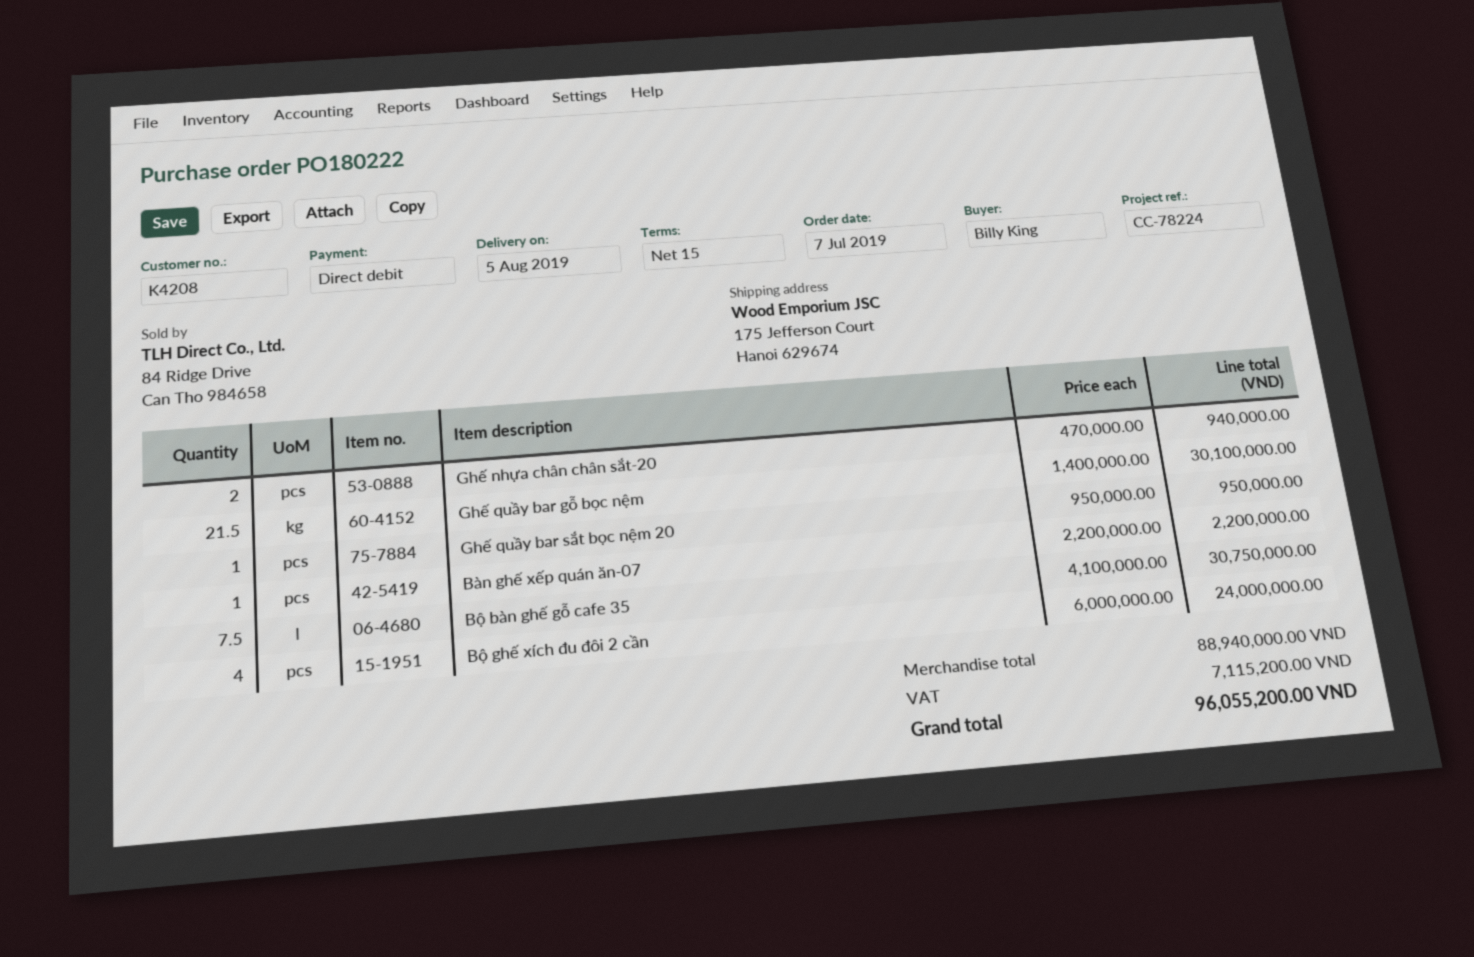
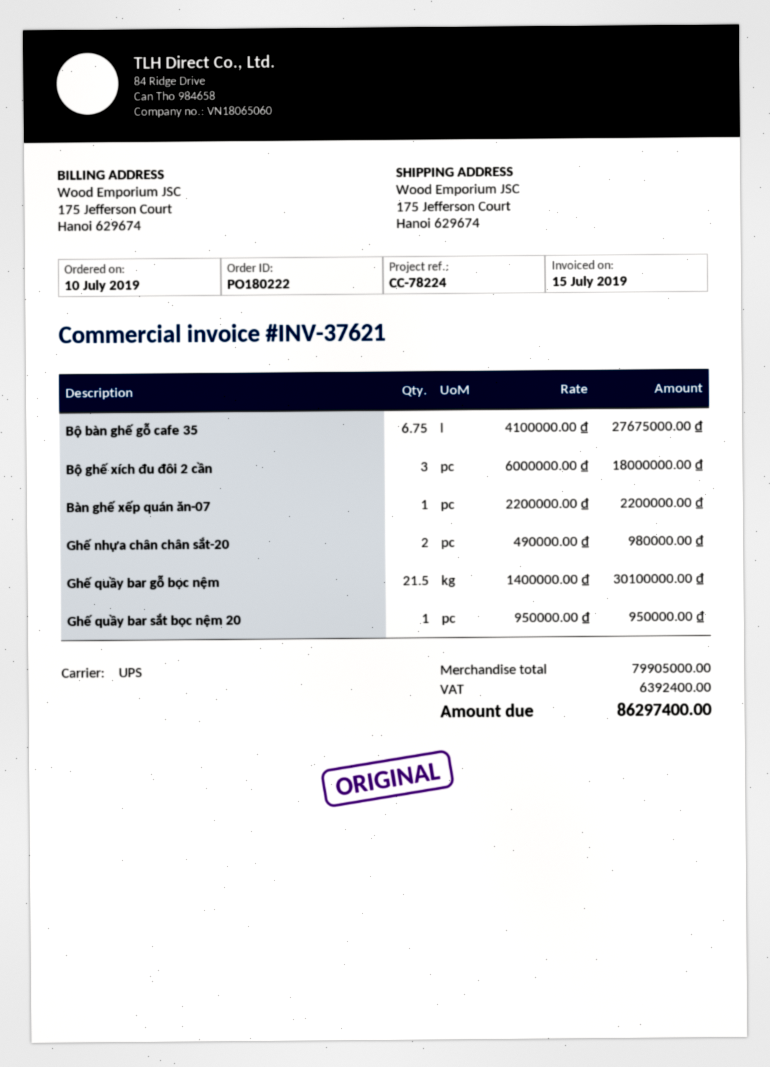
order date: 2019-07-07 -> 2019-07-10
Ghế nhựa chân chân sắt-20: 2 x 470000.00 = 940000.00 -> 2 x 490000.00 = 980000.00
Bộ bàn ghế gỗ cafe 35: 7.5 x 4100000.00 = 30750000.00 -> 6.75 x 4100000.00 = 27675000.00
Bộ ghế xích đu đôi 2 cần: 4 x 6000000.00 = 24000000.00 -> 3 x 6000000.00 = 18000000.00
subtotal: 88940000.00 -> 79905000.00
tax: 7115200.00 -> 6392400.00
total: 96055200.00 -> 86297400.00

